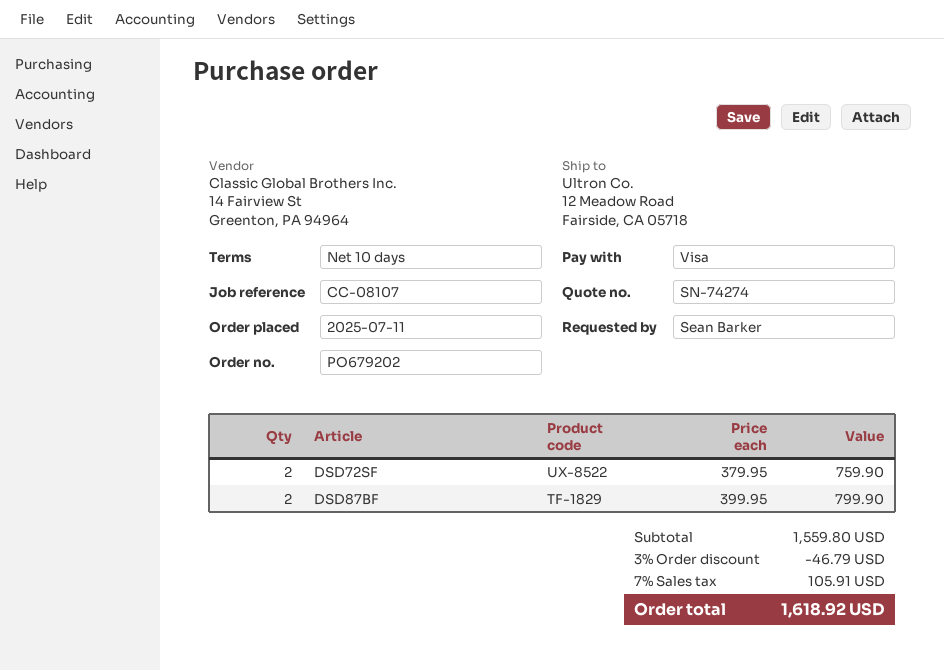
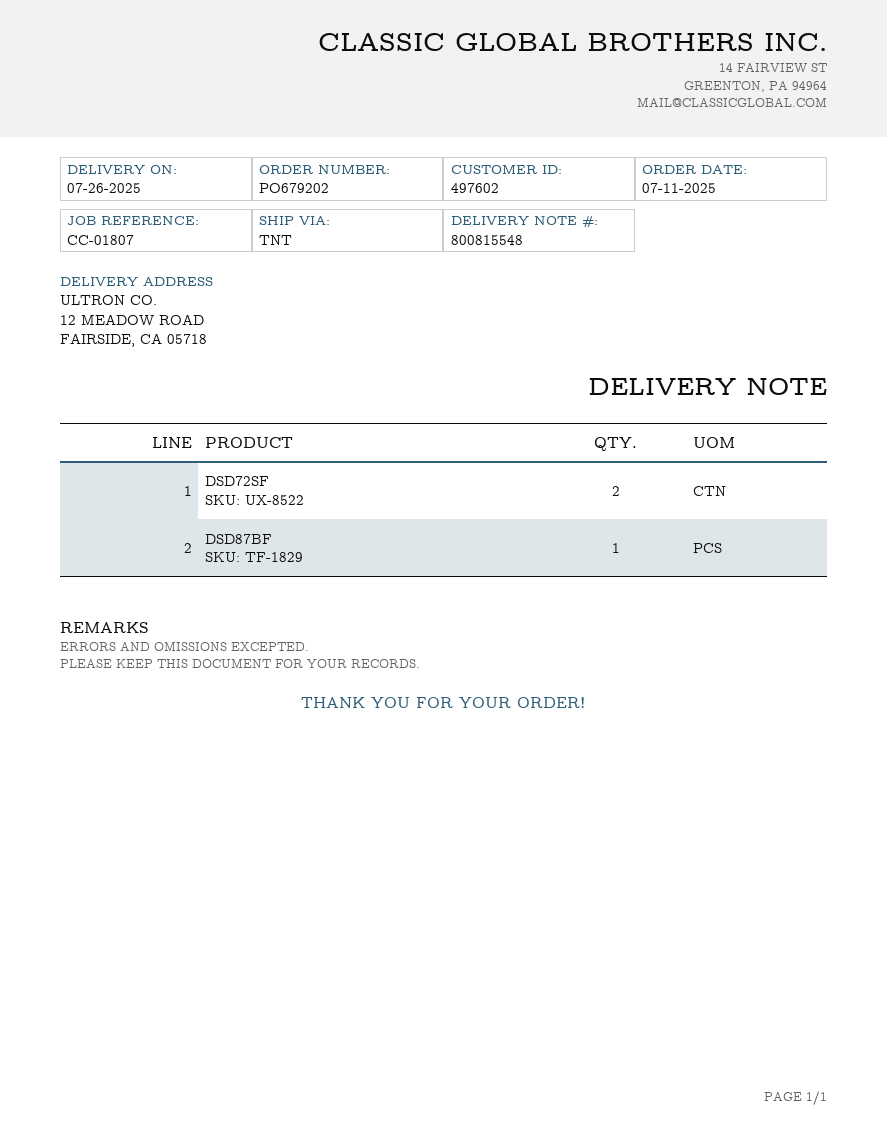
reference: CC-08107 -> CC-01807
DSD87BF: 2 -> 1

